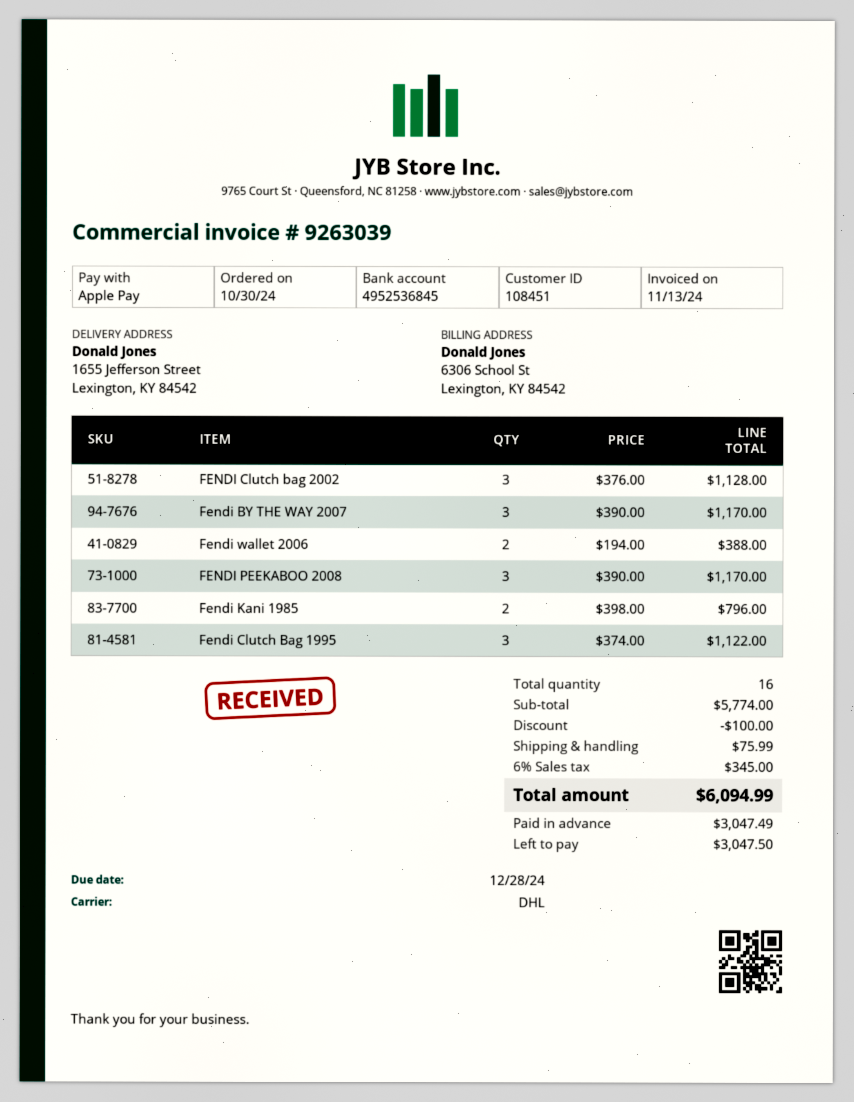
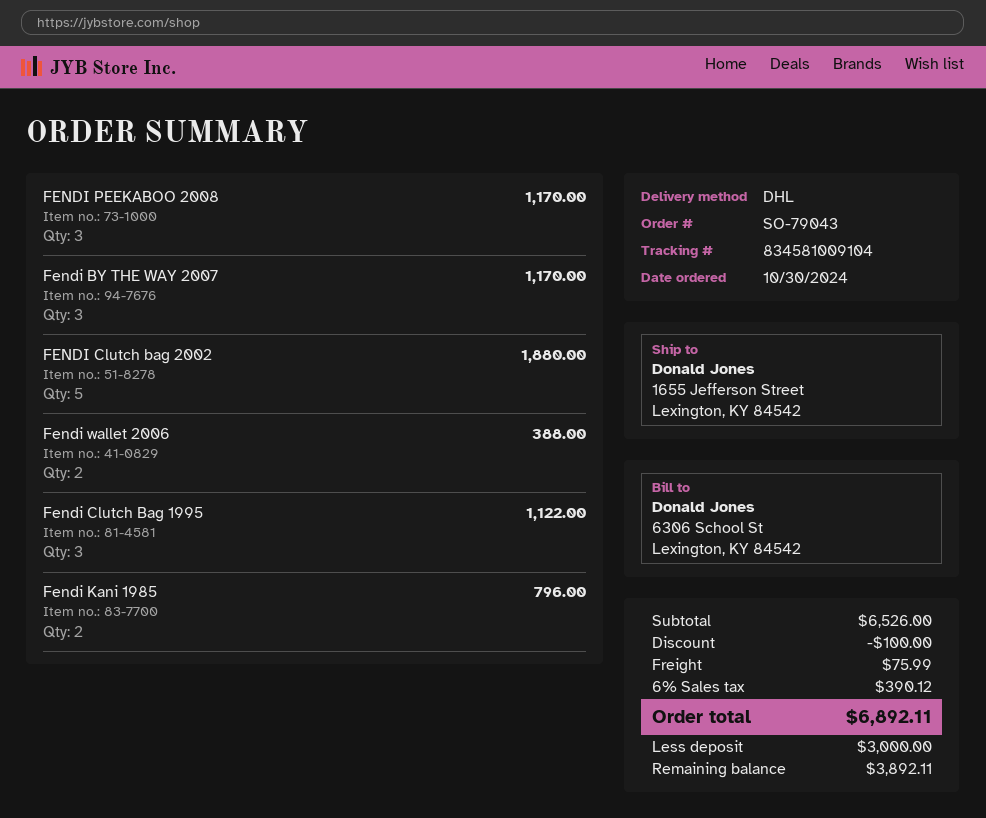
FENDI Clutch bag 2002: 3 for 1128.00 -> 5 for 1880.00
subtotal: 5774.00 -> 6526.00
tax: 6% = 345.00 -> 6% = 390.12
total: 6094.99 -> 6892.11
deposit: 3047.49 -> 3000.00
balance: 3047.50 -> 3892.11

